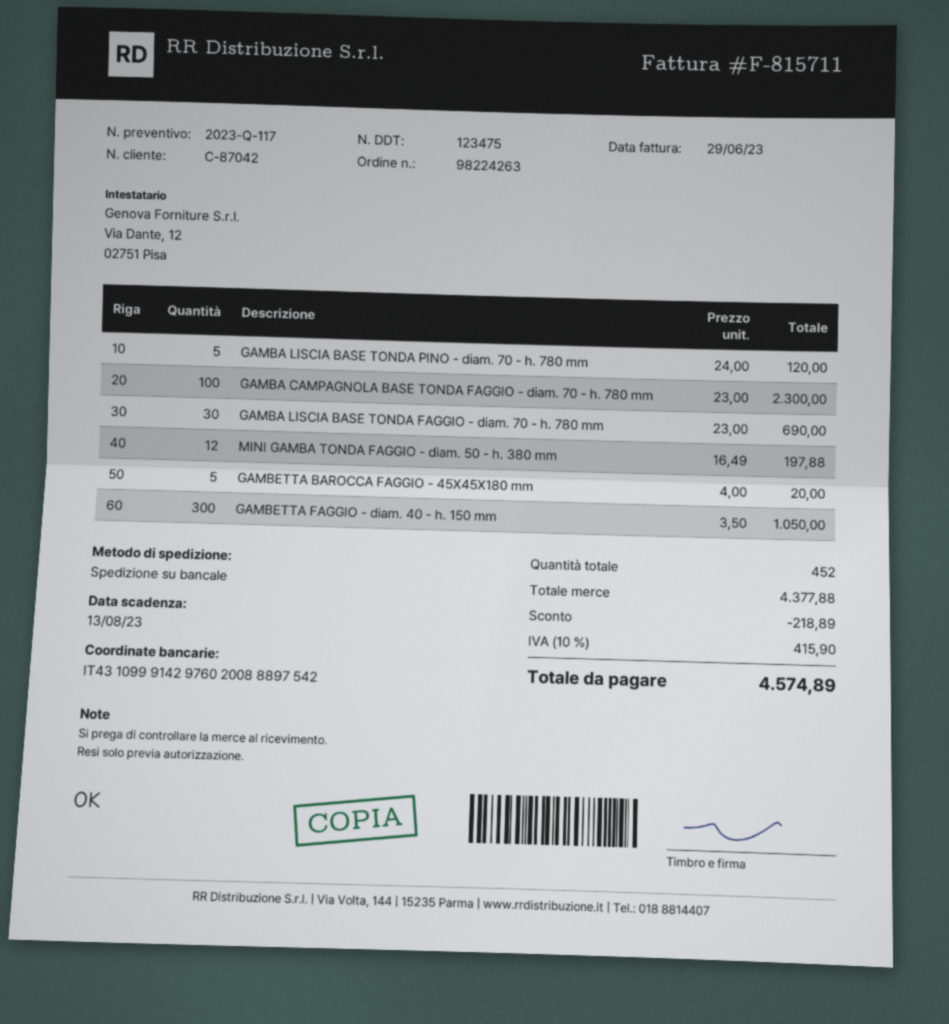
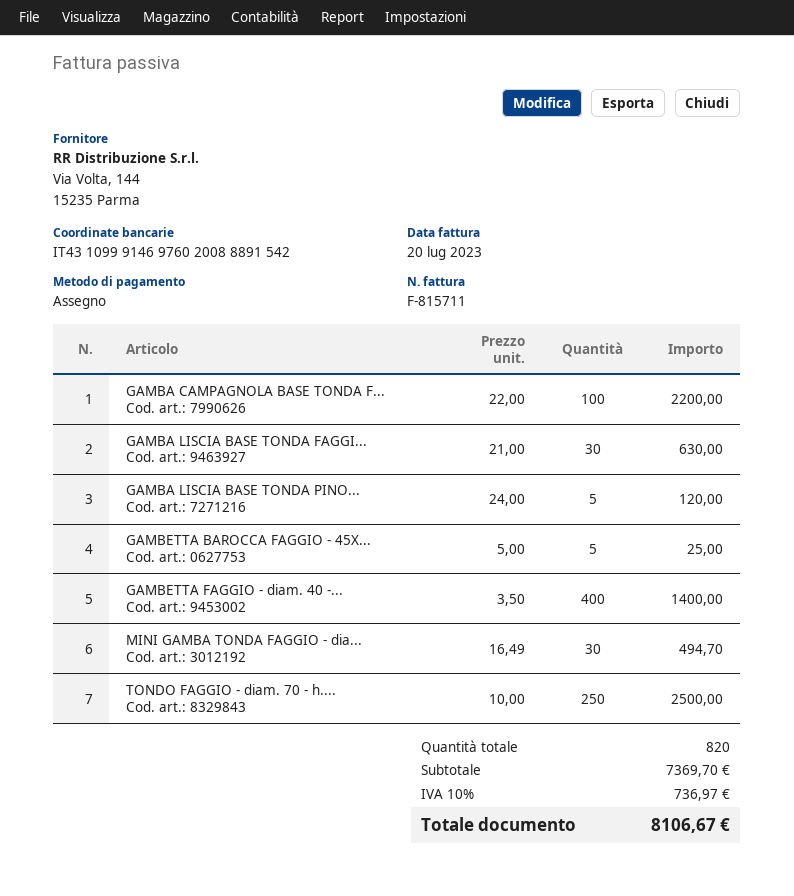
invoice date: 2023-06-29 -> 2023-07-20
bank account: IT4310999142976020088897542 -> IT4310999146976020088891542
GAMBA CAMPAGNOLA BASE TONDA FAGGIO - diam. 70 - h. 780 mm: 100 x 23.00 = 2300.00 -> 100 x 22.00 = 2200.00
GAMBA LISCIA BASE TONDA FAGGIO - diam. 70 - h. 780 mm: 30 x 23.00 = 690.00 -> 30 x 21.00 = 630.00
MINI GAMBA TONDA FAGGIO - diam. 50 - h. 380 mm: 12 x 16.49 = 197.88 -> 30 x 16.49 = 494.70
GAMBETTA BAROCCA FAGGIO - 45X45X180 mm: 5 x 4.00 = 20.00 -> 5 x 5.00 = 25.00
GAMBETTA FAGGIO - diam. 40 - h. 150 mm: 300 x 3.50 = 1050.00 -> 400 x 3.50 = 1400.00
TONDO FAGGIO - diam. 70 - h....: none -> 250 x 10.00 = 2500.00
total quantity: 452 -> 820
subtotal: 4377.88 -> 7369.70
discount: 218.89 -> none
tax: 10% = 415.90 -> 10% = 736.97
total: 4574.89 -> 8106.67

